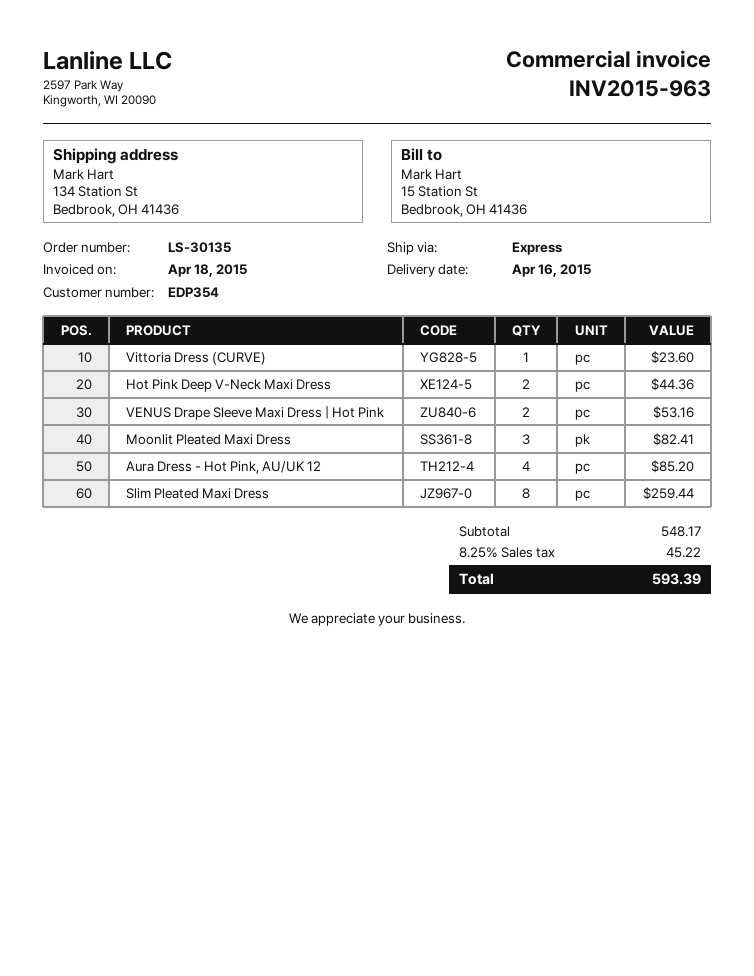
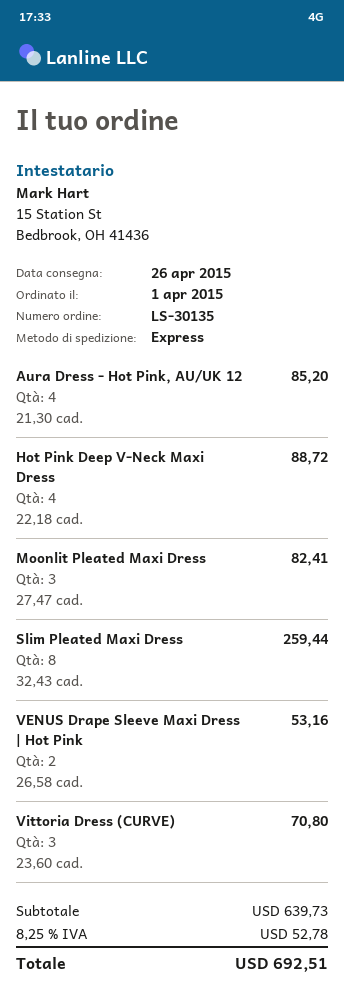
delivery date: 2015-04-16 -> 2015-04-26
Vittoria Dress (CURVE): 1 for 23.60 -> 3 for 70.80
Hot Pink Deep V-Neck Maxi Dress: 2 for 44.36 -> 4 for 88.72
subtotal: 548.17 -> 639.73
tax: 8.25% = 45.22 -> 8.25% = 52.78
total: 593.39 -> 692.51

